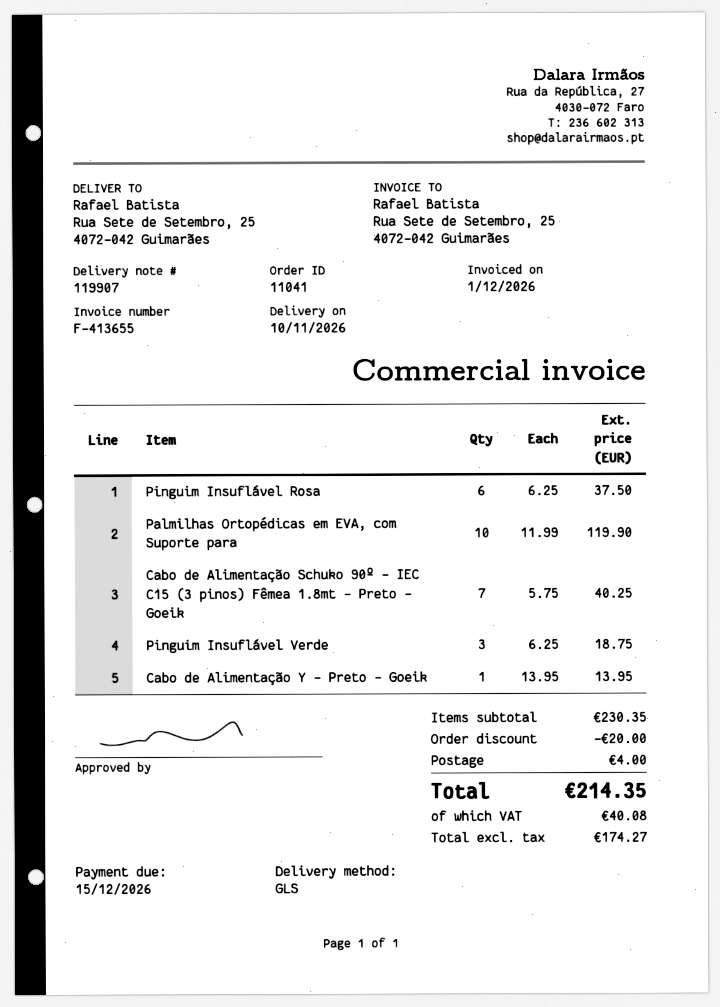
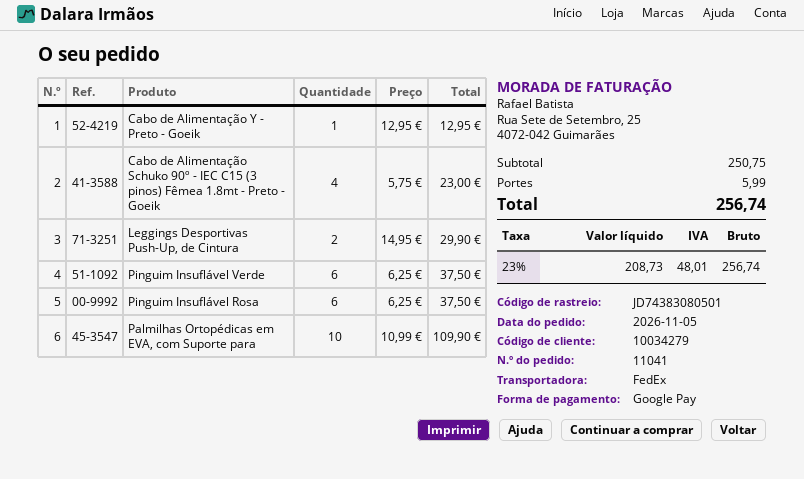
shipping method: GLS -> FedEx
Palmilhas Ortopédicas em EVA, com Suporte para: 10 x 11.99 = 119.90 -> 10 x 10.99 = 109.90
Cabo de Alimentação Schuko 90º - IEC C15 (3 pinos) Fêmea 1.8mt - Preto - Goeik: 7 x 5.75 = 40.25 -> 4 x 5.75 = 23.00
Pinguim Insuflável Verde: 3 x 6.25 = 18.75 -> 6 x 6.25 = 37.50
Cabo de Alimentação Y - Preto - Goeik: 1 x 13.95 = 13.95 -> 1 x 12.95 = 12.95
Leggings Desportivas Push-Up, de Cintura: none -> 2 x 14.95 = 29.90
subtotal: 230.35 -> 250.75
discount: 20.00 -> none
shipping: 4.00 -> 5.99
net: 174.27 -> 208.73
tax: 40.08 -> 48.01
total: 214.35 -> 256.74

